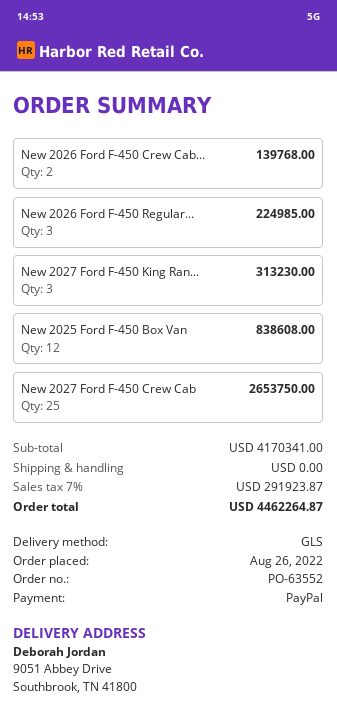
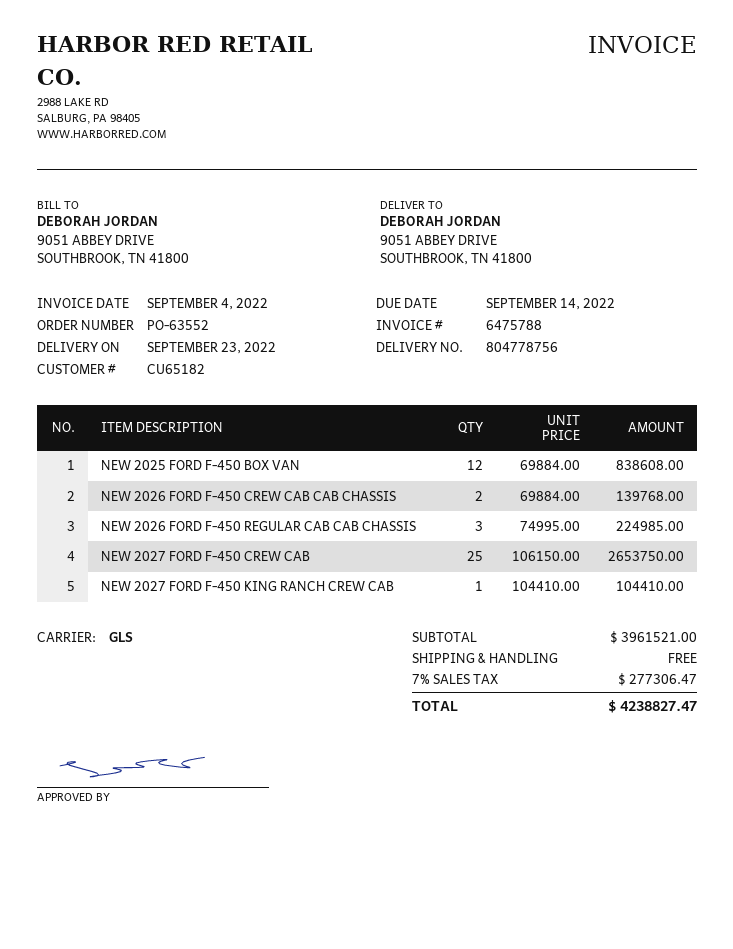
New 2027 Ford F-450 King Ran...: 3 for 313230.00 -> 1 for 104410.00
subtotal: 4170341.00 -> 3961521.00
tax: 7% = 291923.87 -> 7% = 277306.47
total: 4462264.87 -> 4238827.47

